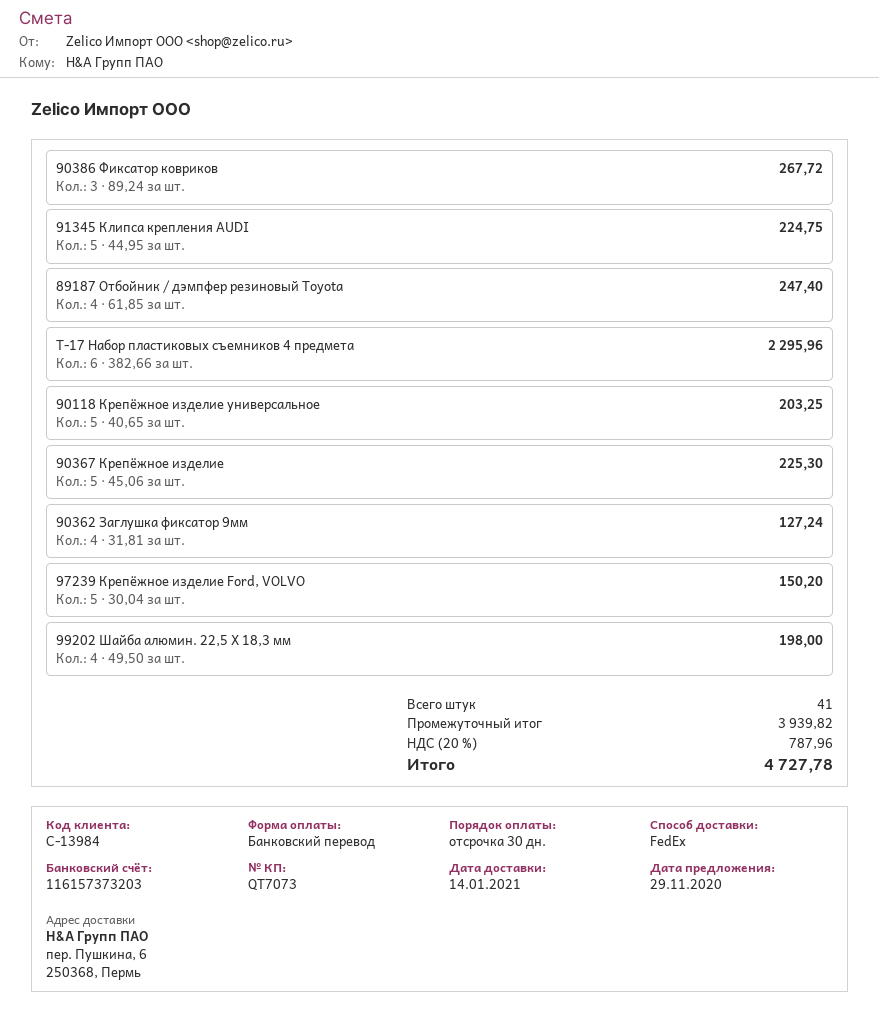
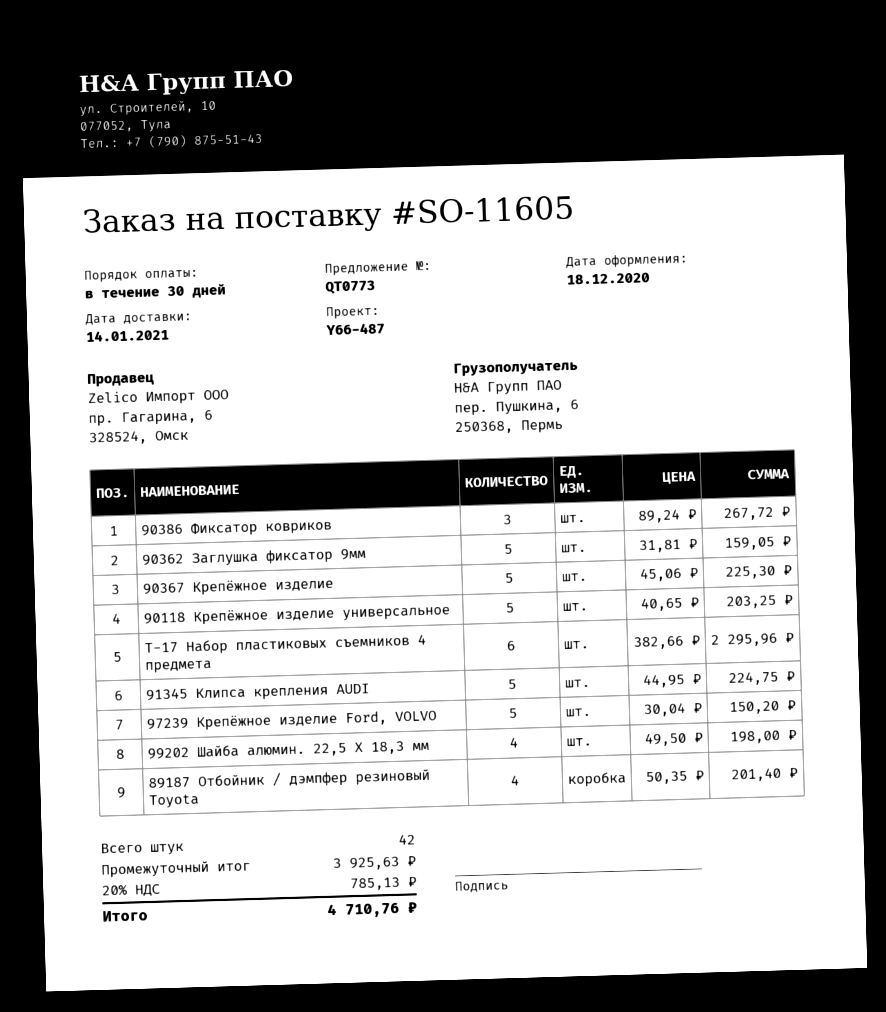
quote number: QT7073 -> QT0773
89187 Отбойник / дэмпфер резиновый Toyota: 4 x 61.85 = 247.40 -> 4 x 50.35 = 201.40
90362 Заглушка фиксатор 9мм: 4 x 31.81 = 127.24 -> 5 x 31.81 = 159.05
total quantity: 41 -> 42
subtotal: 3939.82 -> 3925.63
tax: 20% = 787.96 -> 20% = 785.13
total: 4727.78 -> 4710.76

